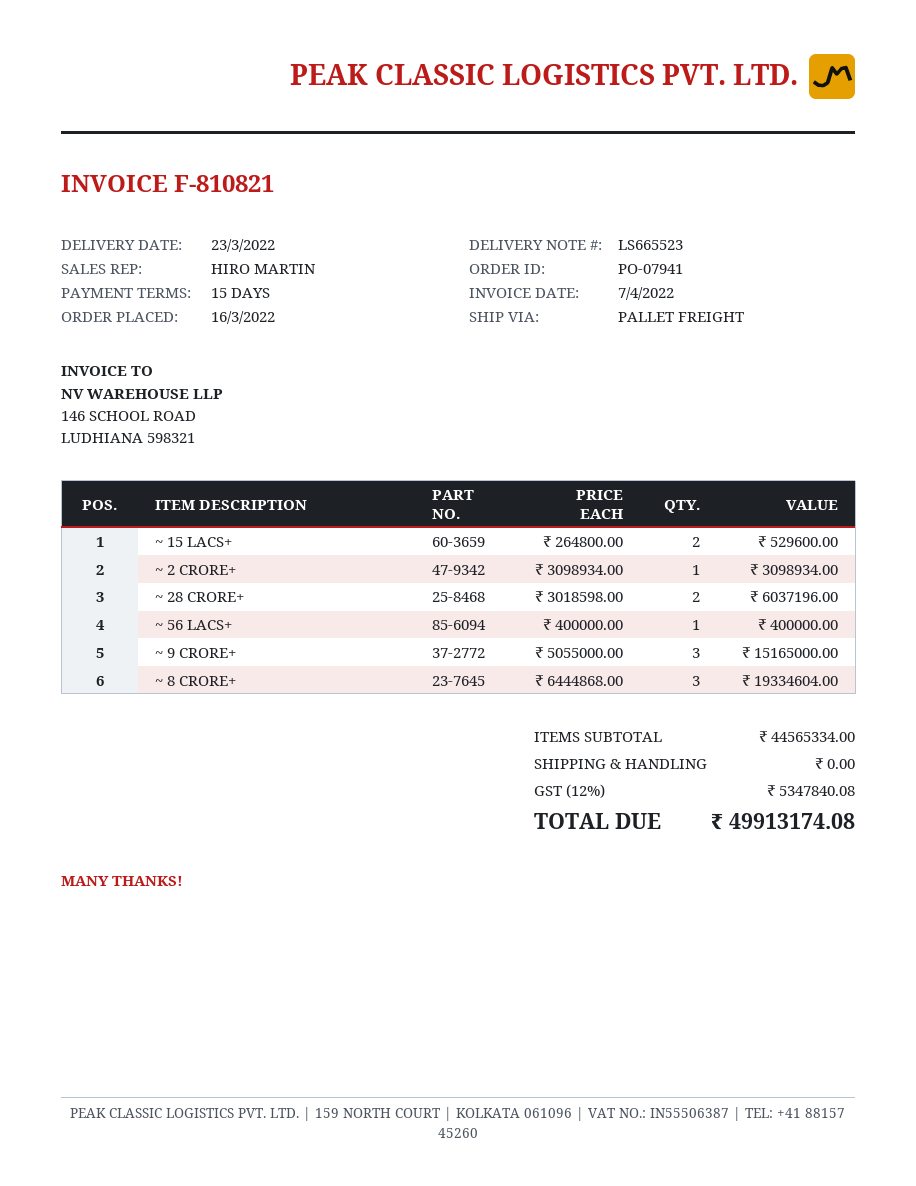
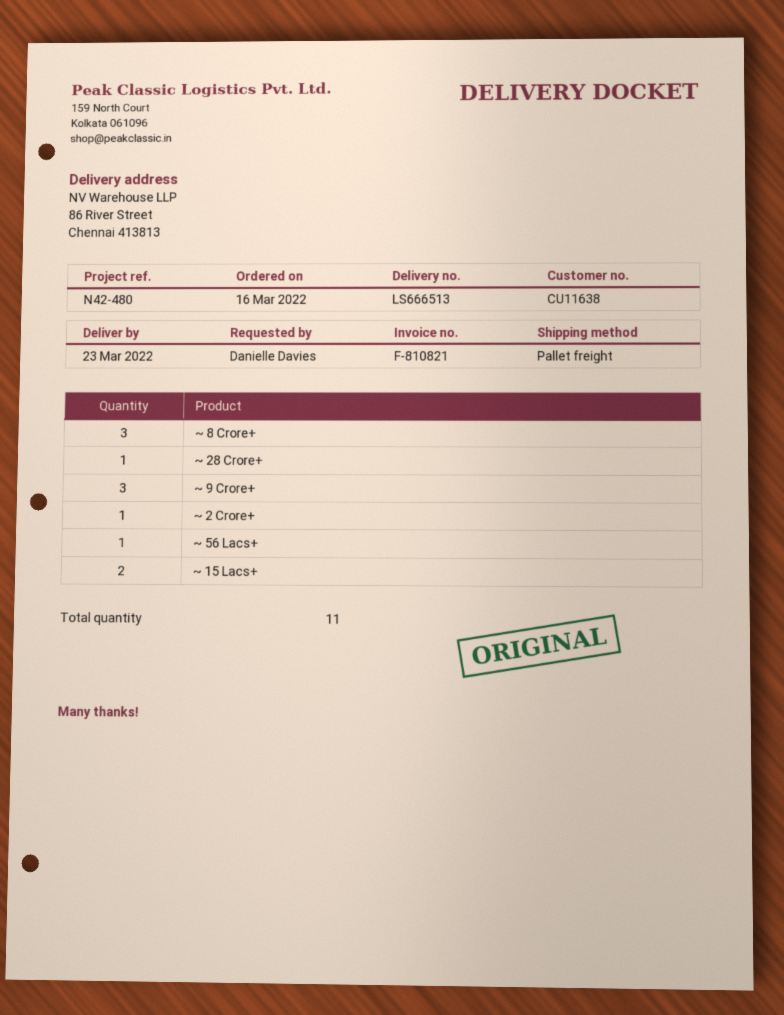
delivery note number: LS665523 -> LS666513
~ 28 CRORE+: 2 -> 1

